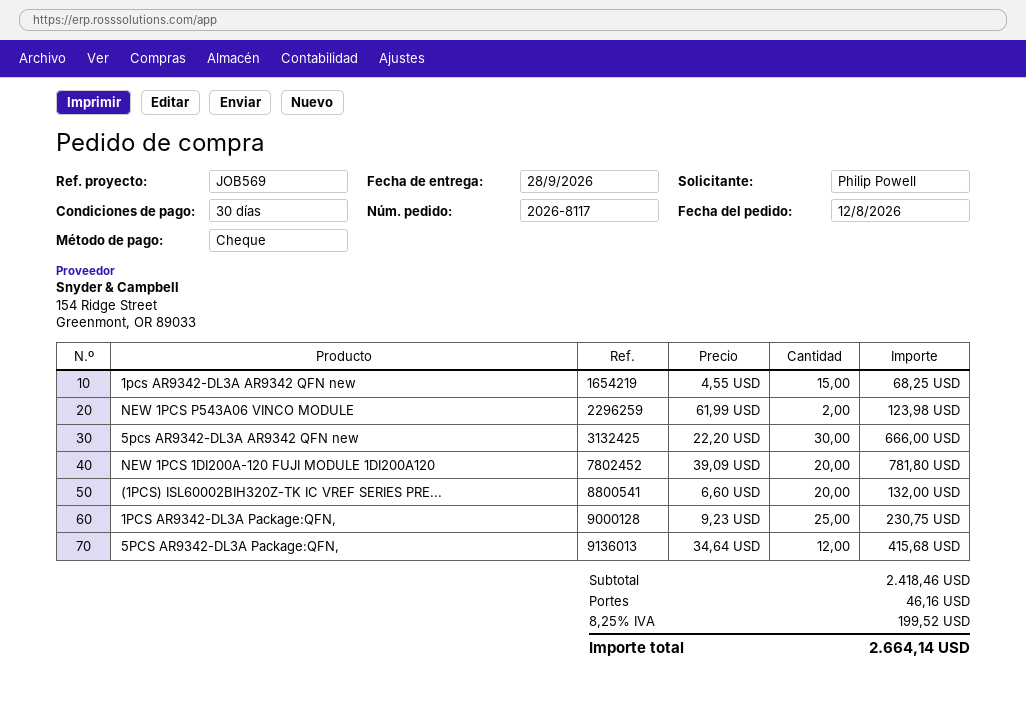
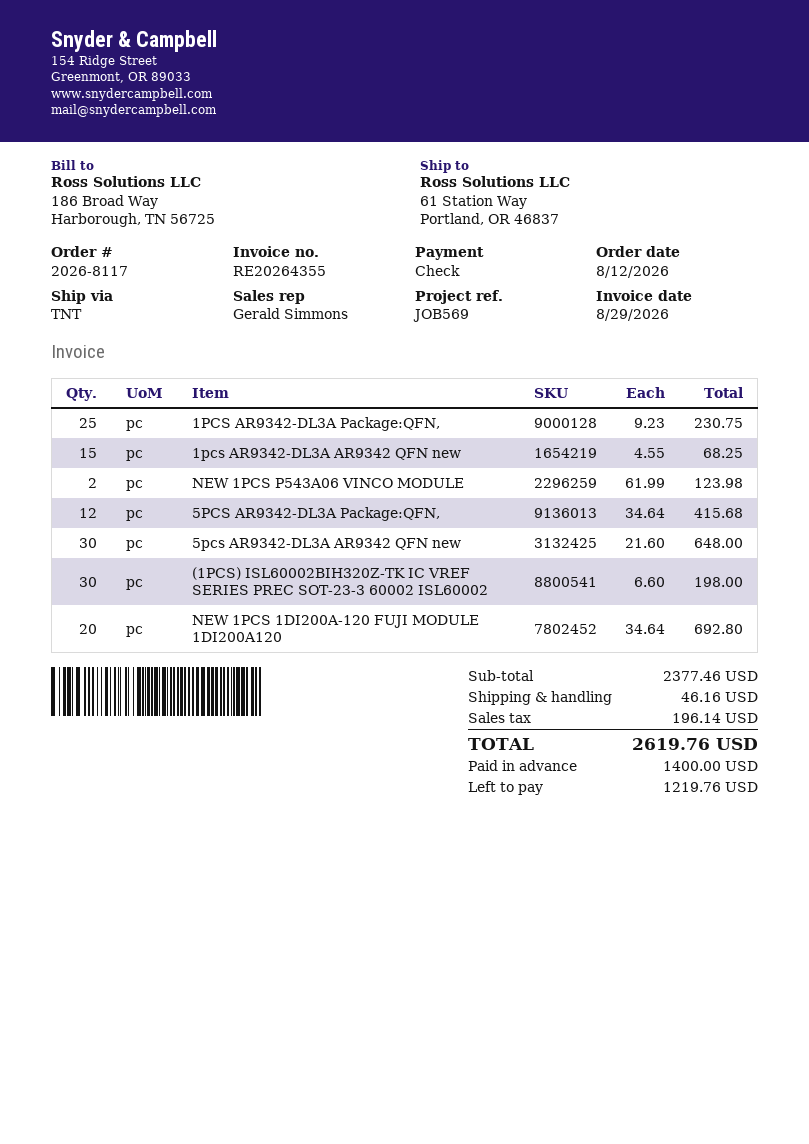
5pcs AR9342-DL3A AR9342 QFN new: 30 x 22.20 = 666.00 -> 30 x 21.60 = 648.00
NEW 1PCS 1DI200A-120 FUJI MODULE 1DI200A120: 20 x 39.09 = 781.80 -> 20 x 34.64 = 692.80
(1PCS) ISL60002BIH320Z-TK IC VREF SERIES PRE...: 20 x 6.60 = 132.00 -> 30 x 6.60 = 198.00
subtotal: 2418.46 -> 2377.46
tax: 199.52 -> 196.14
total: 2664.14 -> 2619.76

